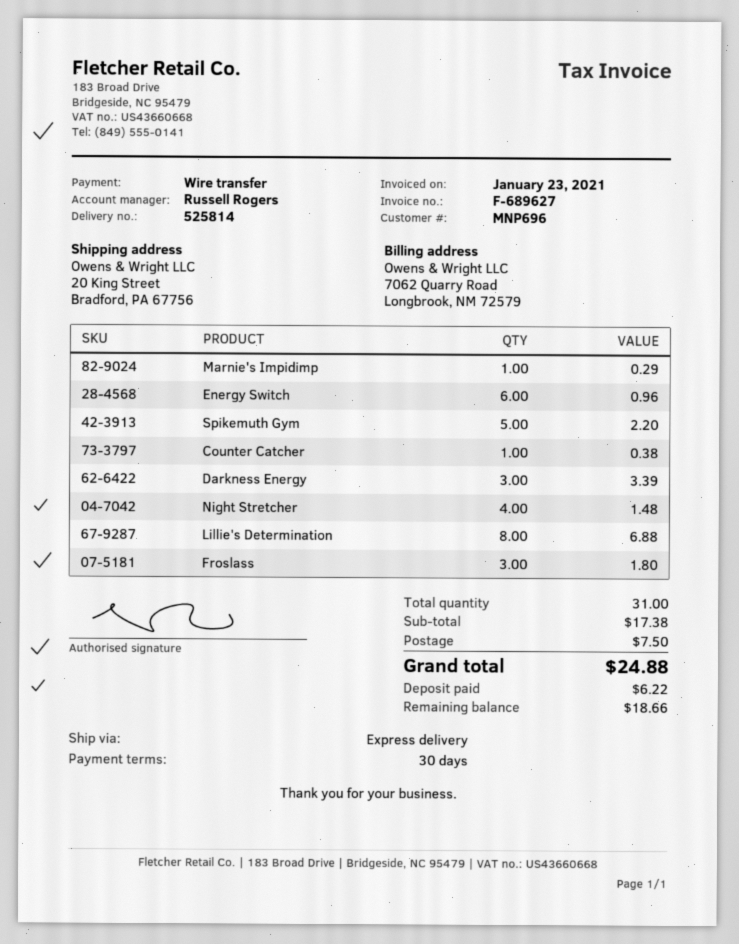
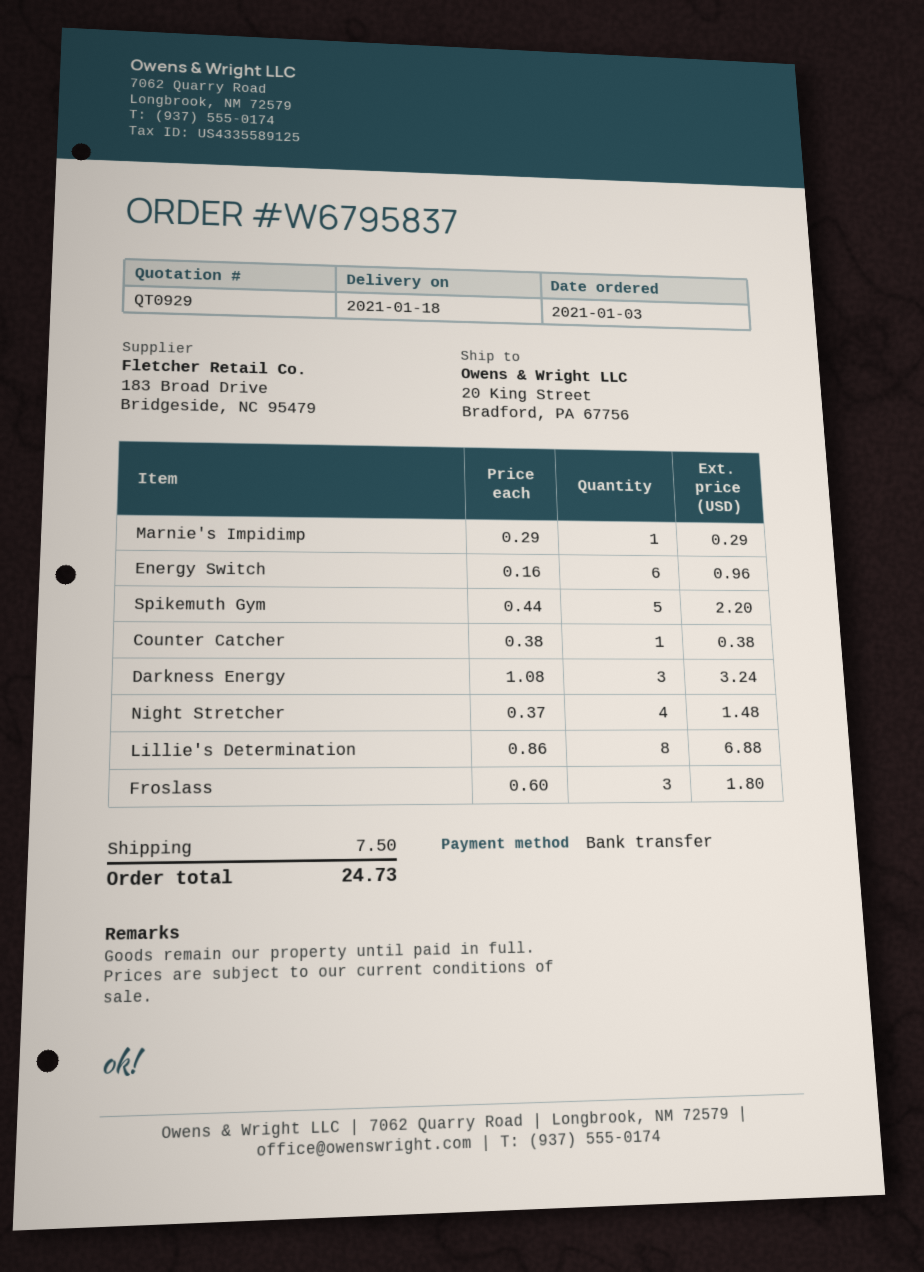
Darkness Energy: 3 for 3.39 -> 3 for 3.24
total: 24.88 -> 24.73

